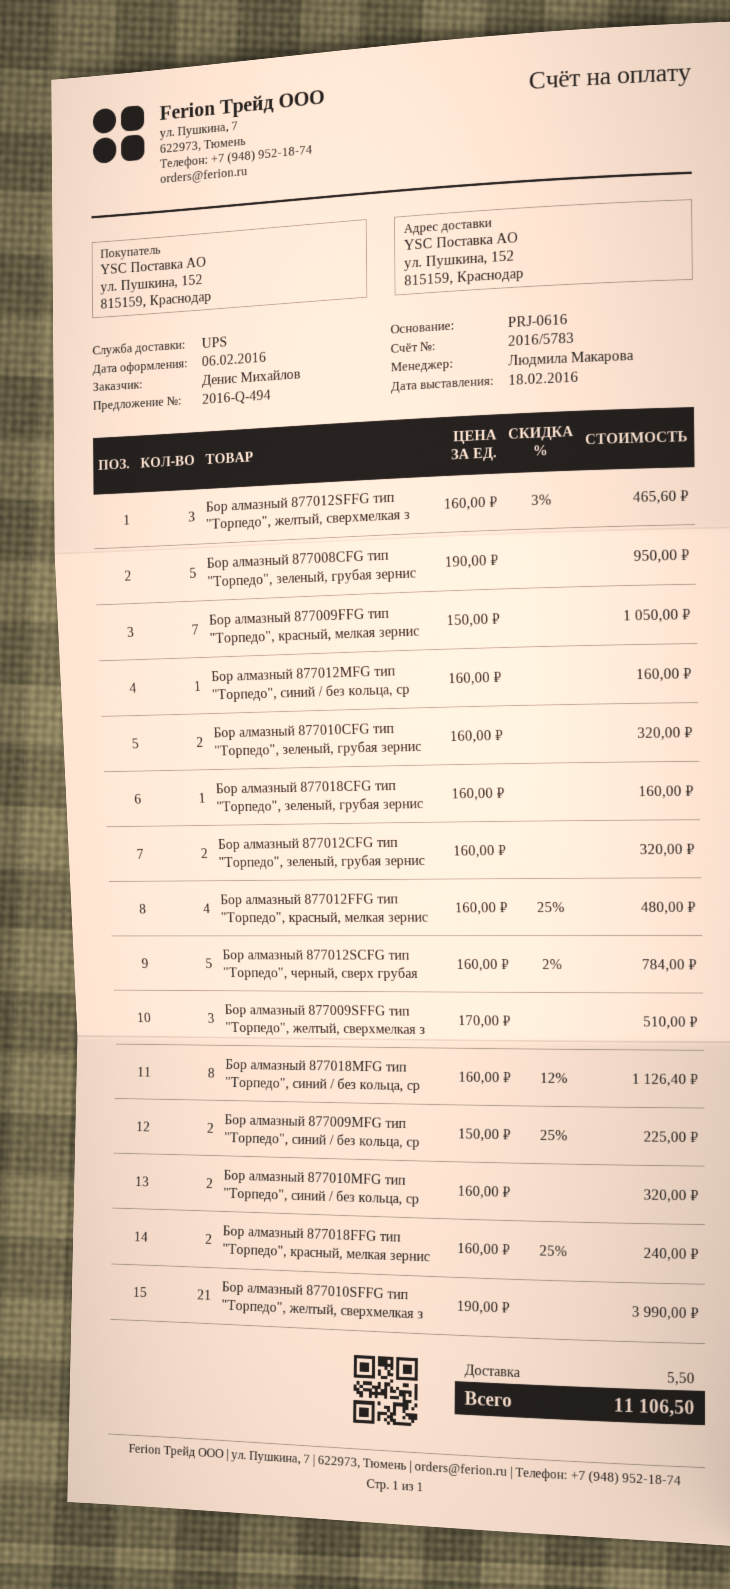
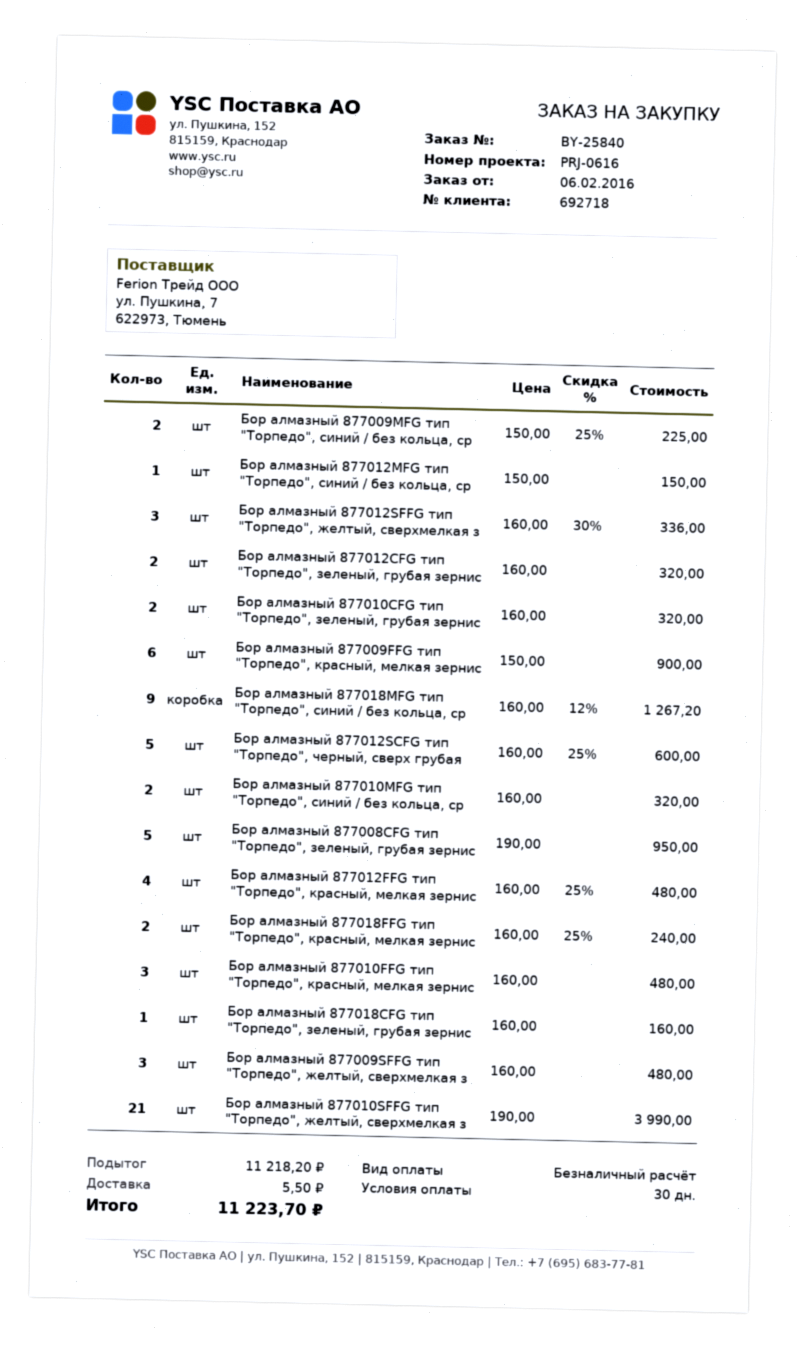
Бор алмазный 877012SFFG тип "Торпедо", желтый, сверхмелкая з: 3 x 160.00 - 3% = 465.60 -> 3 x 160.00 - 30% = 336.00
Бор алмазный 877009FFG тип "Торпедо", красный, мелкая зернис: 7 x 150.00 = 1050.00 -> 6 x 150.00 = 900.00
Бор алмазный 877012MFG тип "Торпедо", синий / без кольца, ср: 1 x 160.00 = 160.00 -> 1 x 150.00 = 150.00
Бор алмазный 877012SCFG тип "Торпедо", черный, сверх грубая: 5 x 160.00 - 2% = 784.00 -> 5 x 160.00 - 25% = 600.00
Бор алмазный 877009SFFG тип "Торпедо", желтый, сверхмелкая з: 3 x 170.00 = 510.00 -> 3 x 160.00 = 480.00
Бор алмазный 877018MFG тип "Торпедо", синий / без кольца, ср: 8 x 160.00 - 12% = 1126.40 -> 9 x 160.00 - 12% = 1267.20
Бор алмазный 877010FFG тип "Торпедо", красный, мелкая зернис: none -> 3 x 160.00 = 480.00
total: 11106.50 -> 11223.70

